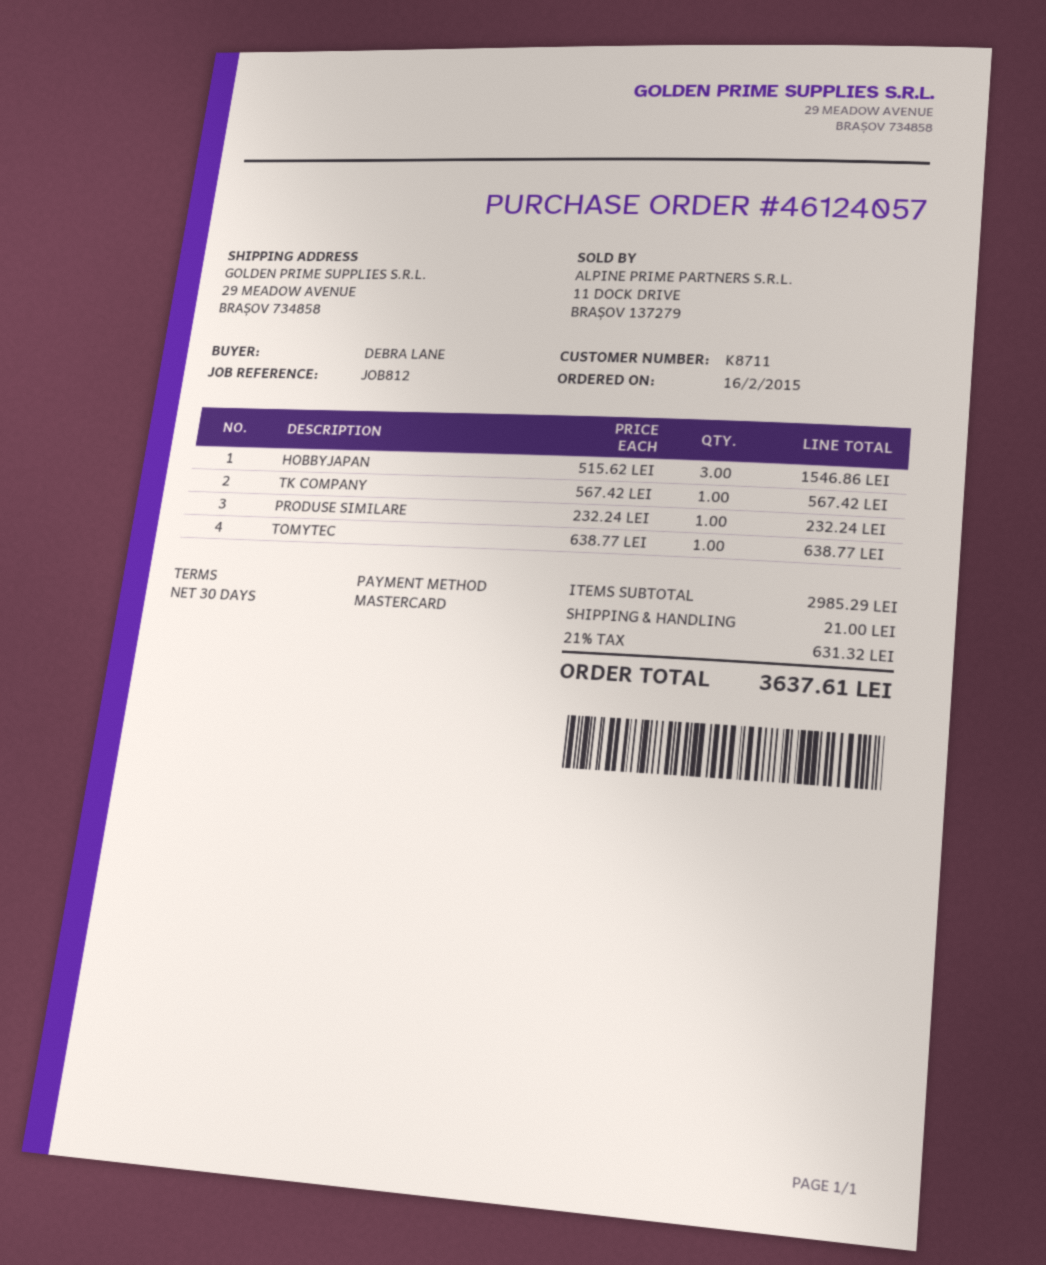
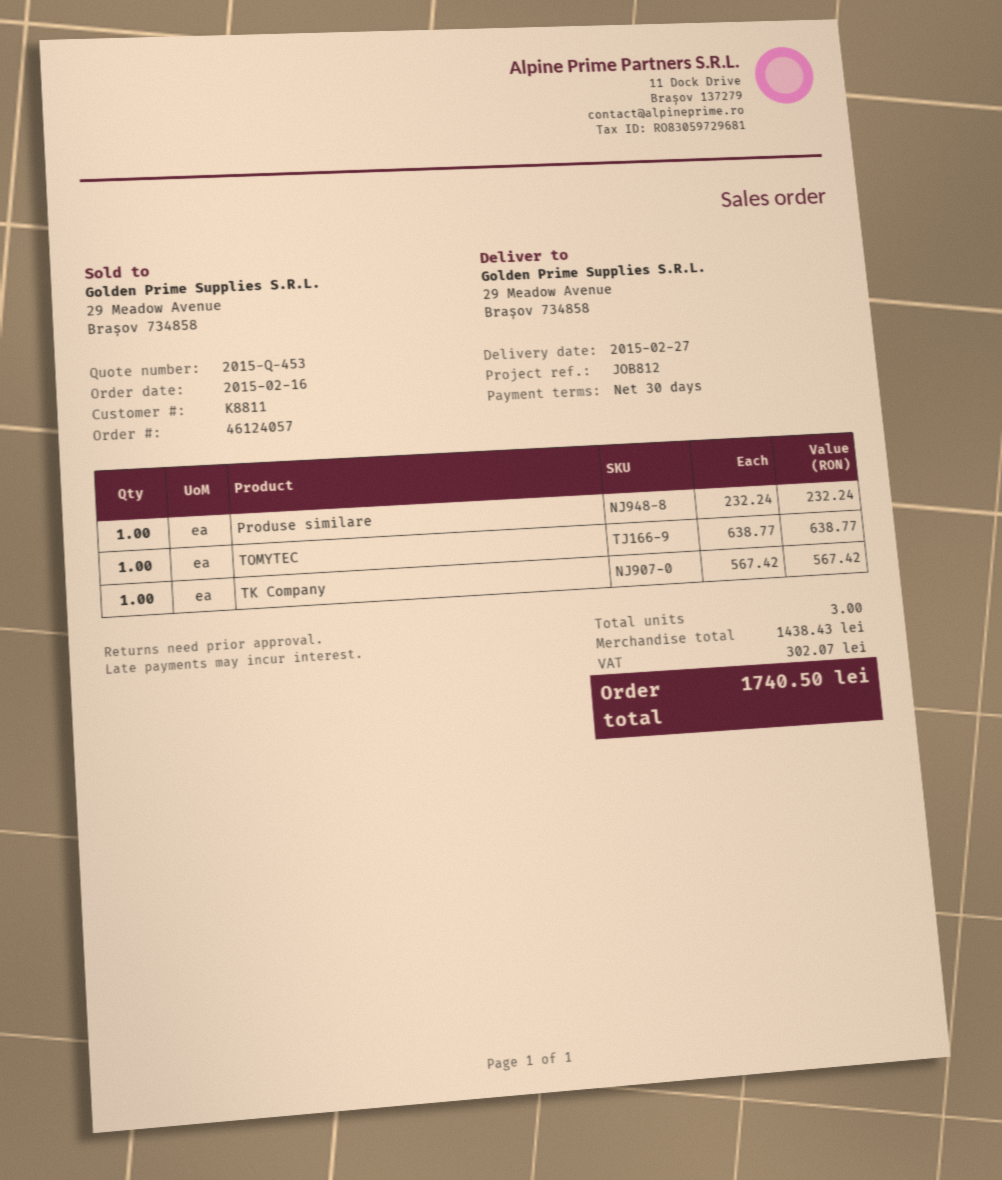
customer number: K8711 -> K8811
HOBBYJAPAN: 3 x 515.62 = 1546.86 -> none
subtotal: 2985.29 -> 1438.43
shipping: 21.00 -> none
tax: 631.32 -> 302.07
total: 3637.61 -> 1740.50

